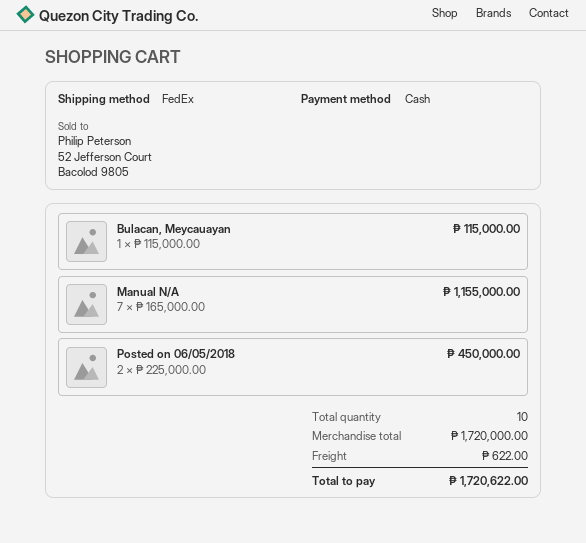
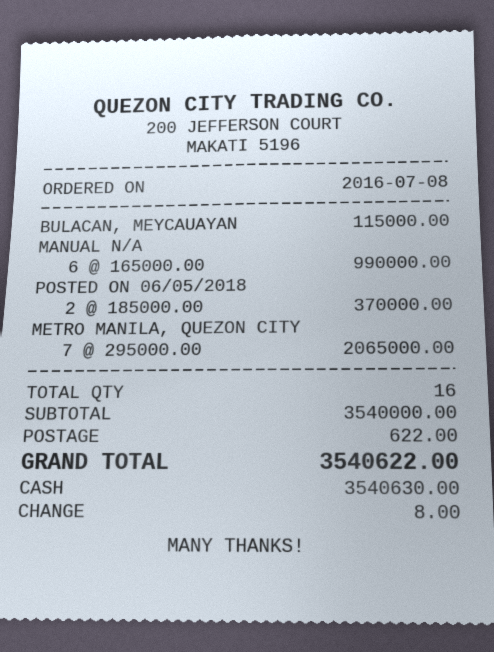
Manual N/A: 7 x 165000.00 = 1155000.00 -> 6 x 165000.00 = 990000.00
Posted on 06/05/2018: 2 x 225000.00 = 450000.00 -> 2 x 185000.00 = 370000.00
METRO MANILA, QUEZON CITY: none -> 7 x 295000.00 = 2065000.00
total quantity: 10 -> 16
subtotal: 1720000.00 -> 3540000.00
total: 1720622.00 -> 3540622.00

